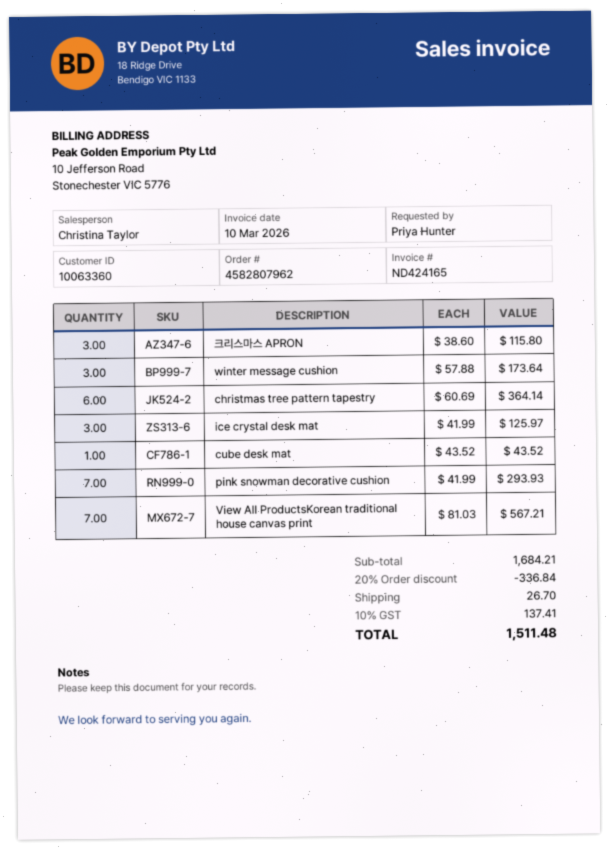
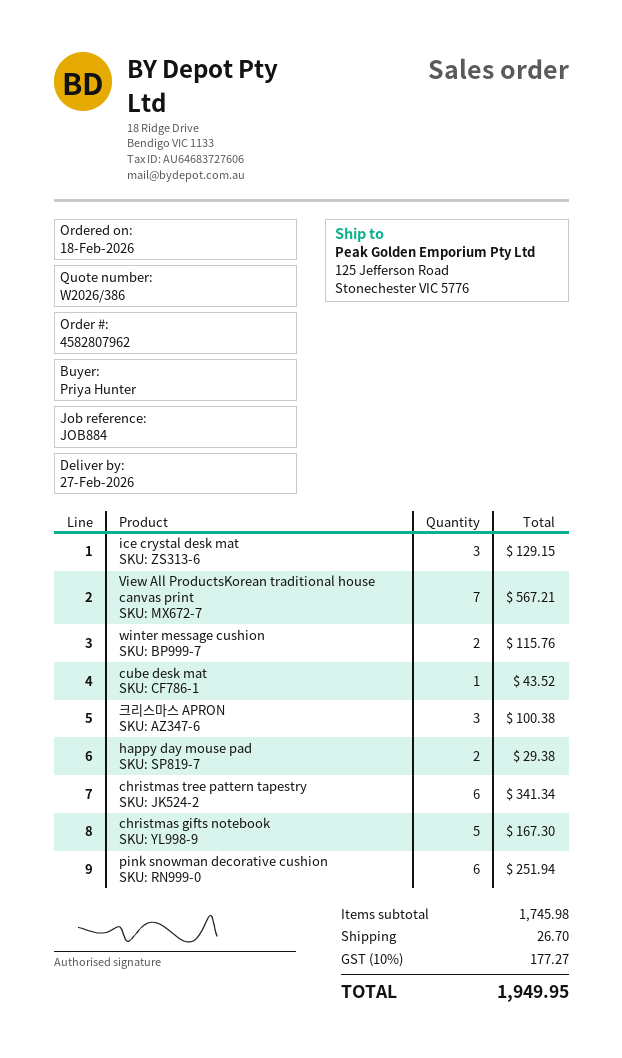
크리스마스 APRON: 3 for 115.80 -> 3 for 100.38
winter message cushion: 3 for 173.64 -> 2 for 115.76
christmas tree pattern tapestry: 6 for 364.14 -> 6 for 341.34
ice crystal desk mat: 3 for 125.97 -> 3 for 129.15
pink snowman decorative cushion: 7 for 293.93 -> 6 for 251.94
happy day mouse pad: none -> 2 for 29.38
christmas gifts notebook: none -> 5 for 167.30
subtotal: 1684.21 -> 1745.98
discount: 20% = 336.84 -> none
tax: 10% = 137.41 -> 10% = 177.27
total: 1511.48 -> 1949.95

